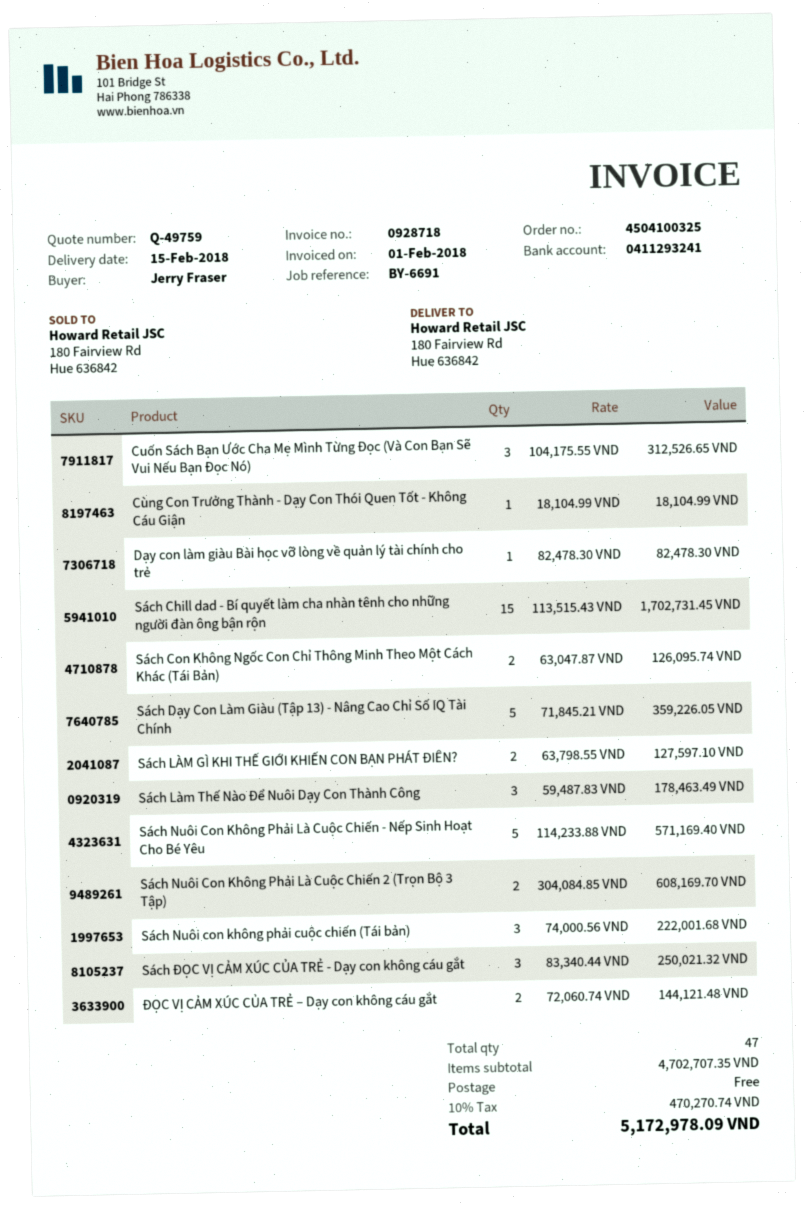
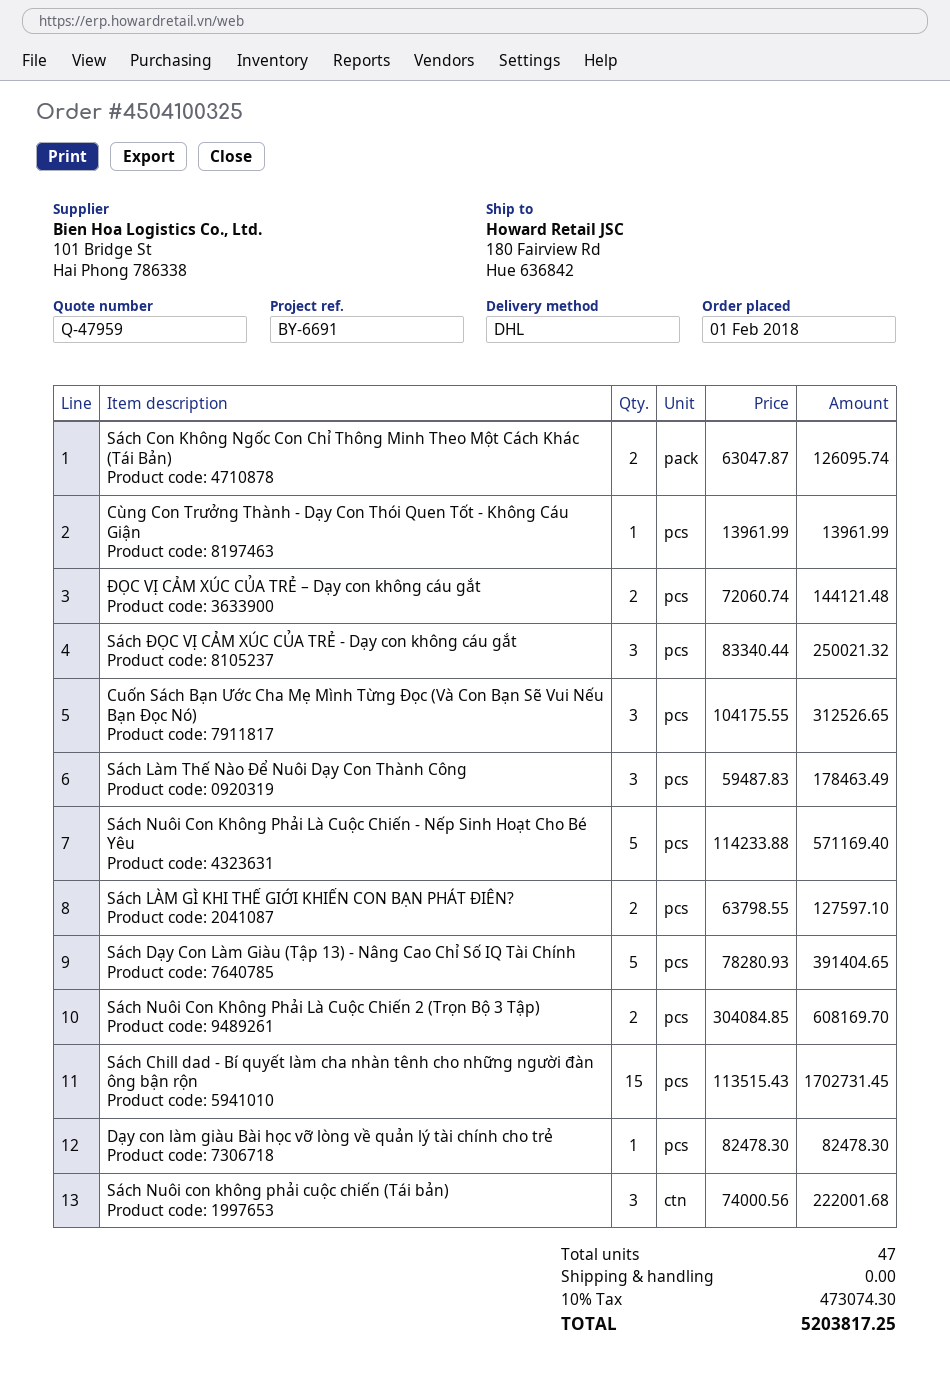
quote number: Q-49759 -> Q-47959
Cùng Con Trưởng Thành - Dạy Con Thói Quen Tốt - Không Cáu Giận: 1 x 18104.99 = 18104.99 -> 1 x 13961.99 = 13961.99
Sách Dạy Con Làm Giàu (Tập 13) - Nâng Cao Chỉ Số IQ Tài Chính: 5 x 71845.21 = 359226.05 -> 5 x 78280.93 = 391404.65
tax: 10% = 470270.74 -> 10% = 473074.30
total: 5172978.09 -> 5203817.25

